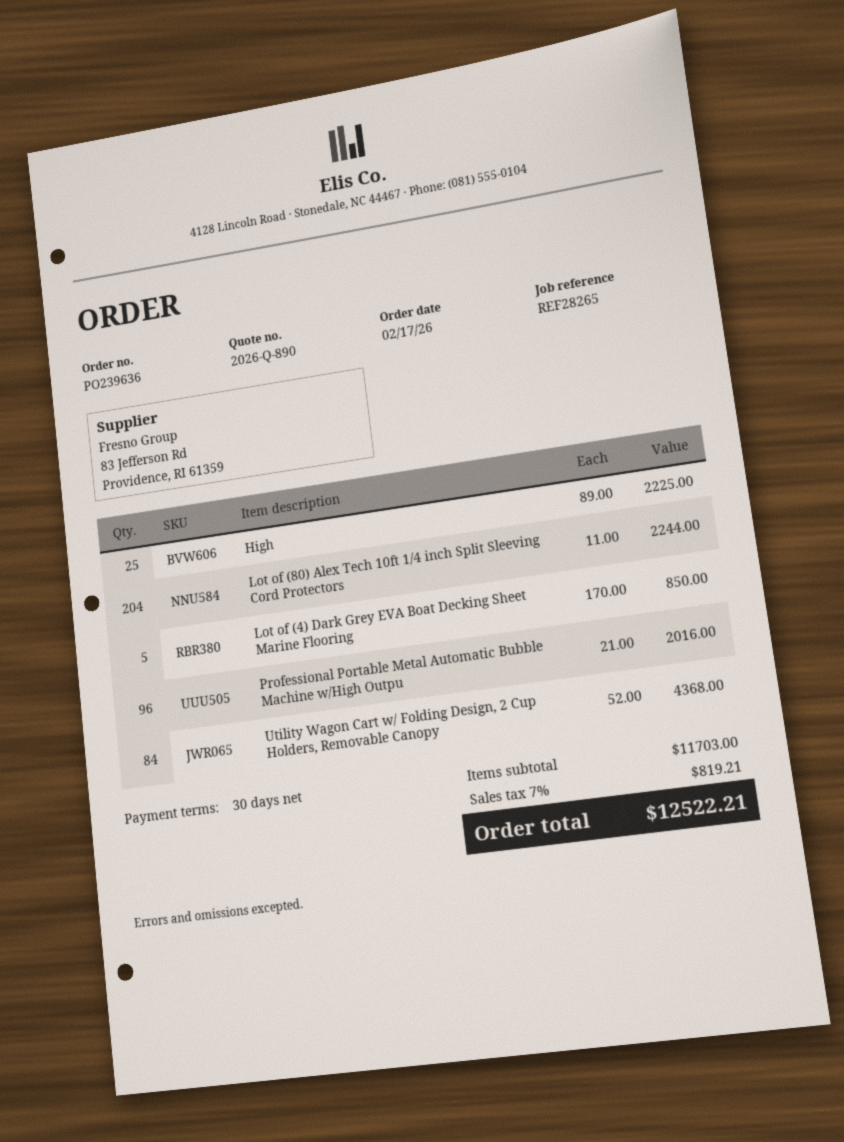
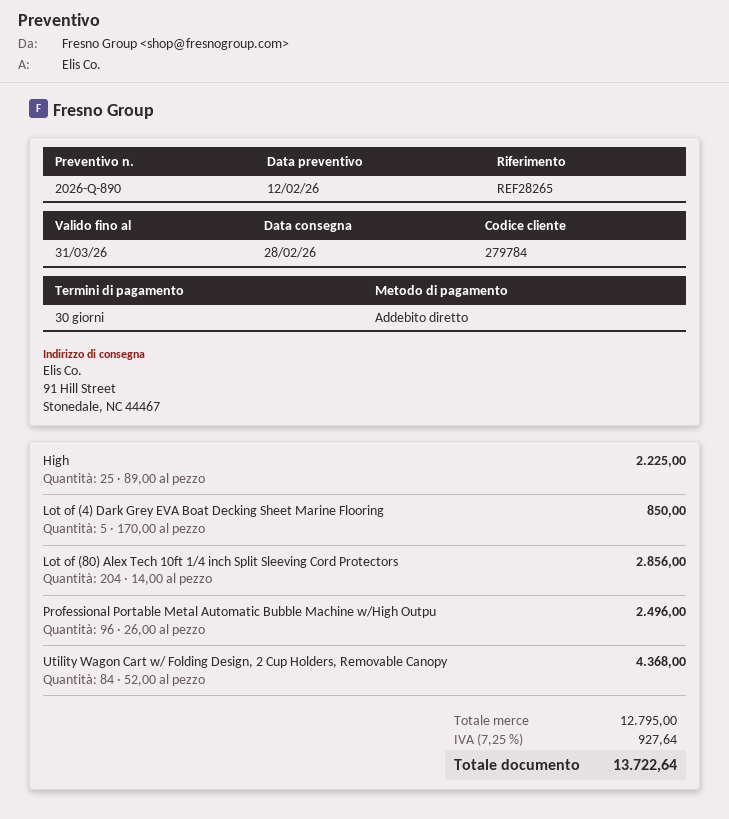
Lot of (80) Alex Tech 10ft 1/4 inch Split Sleeving Cord Protectors: 204 x 11.00 = 2244.00 -> 204 x 14.00 = 2856.00
Professional Portable Metal Automatic Bubble Machine w/High Outpu: 96 x 21.00 = 2016.00 -> 96 x 26.00 = 2496.00
subtotal: 11703.00 -> 12795.00
tax: 7% = 819.21 -> 7.25% = 927.64
total: 12522.21 -> 13722.64

